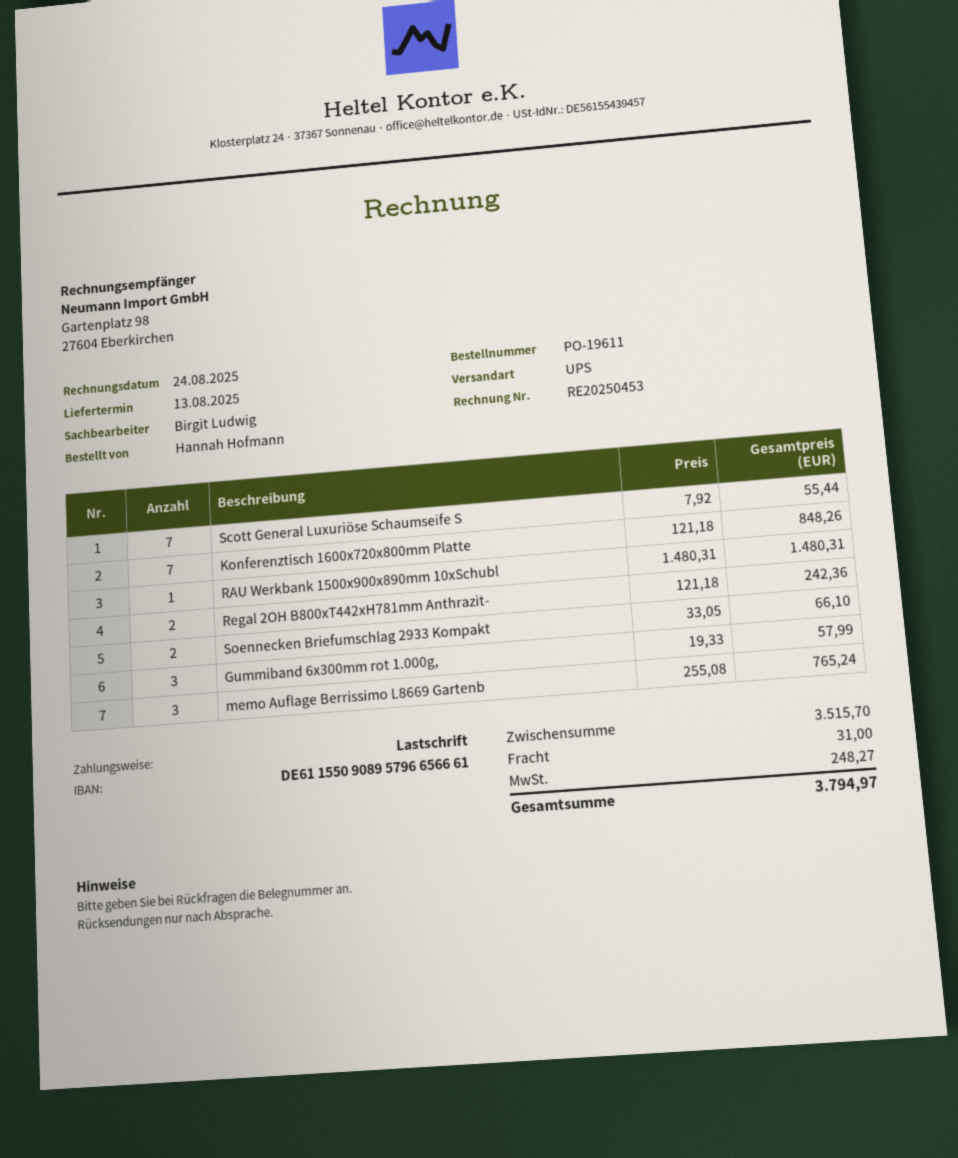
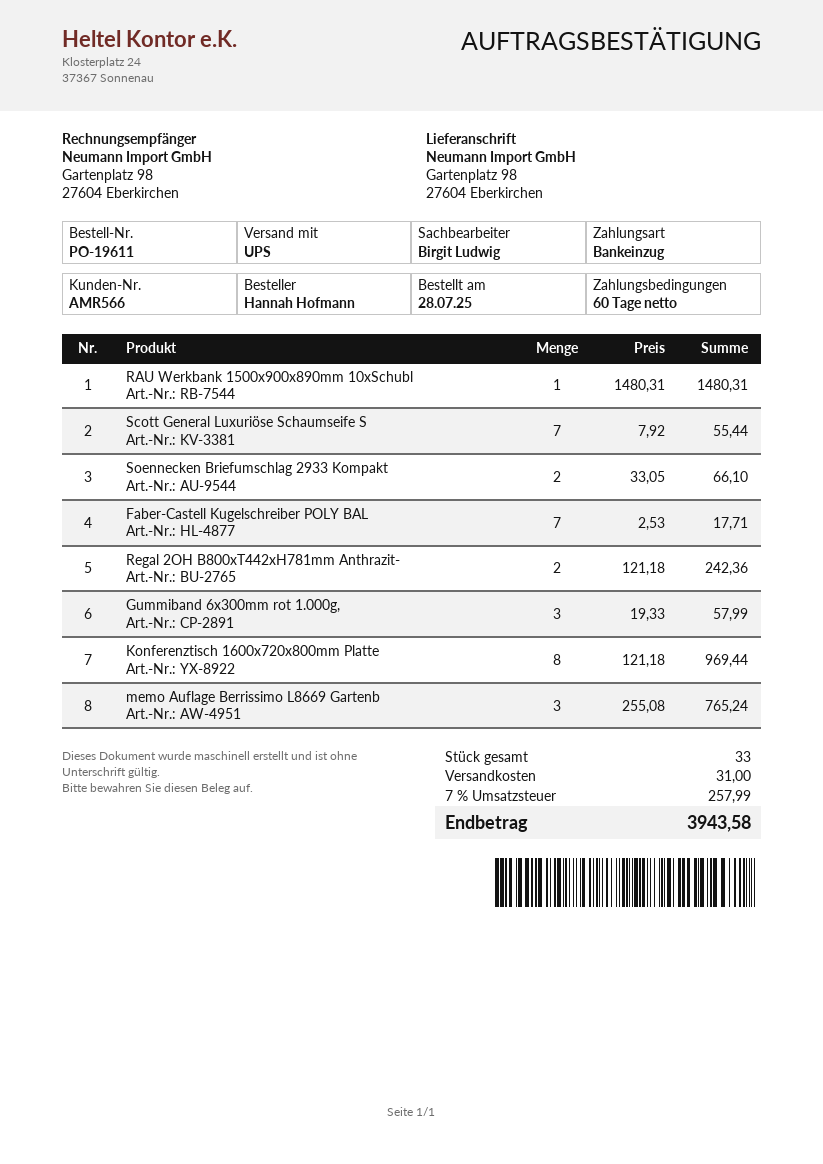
Konferenztisch 1600x720x800mm Platte: 7 x 121.18 = 848.26 -> 8 x 121.18 = 969.44
Faber-Castell Kugelschreiber POLY BAL: none -> 7 x 2.53 = 17.71
tax: 248.27 -> 257.99
total: 3794.97 -> 3943.58

